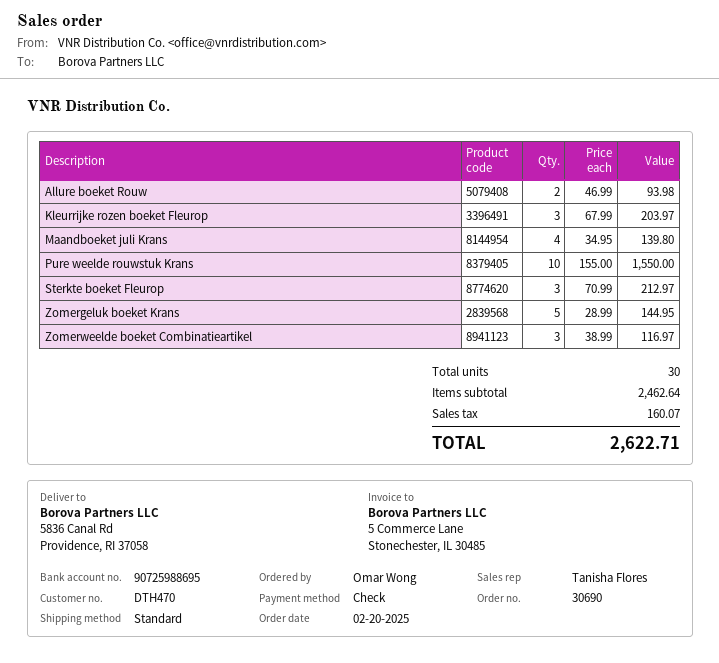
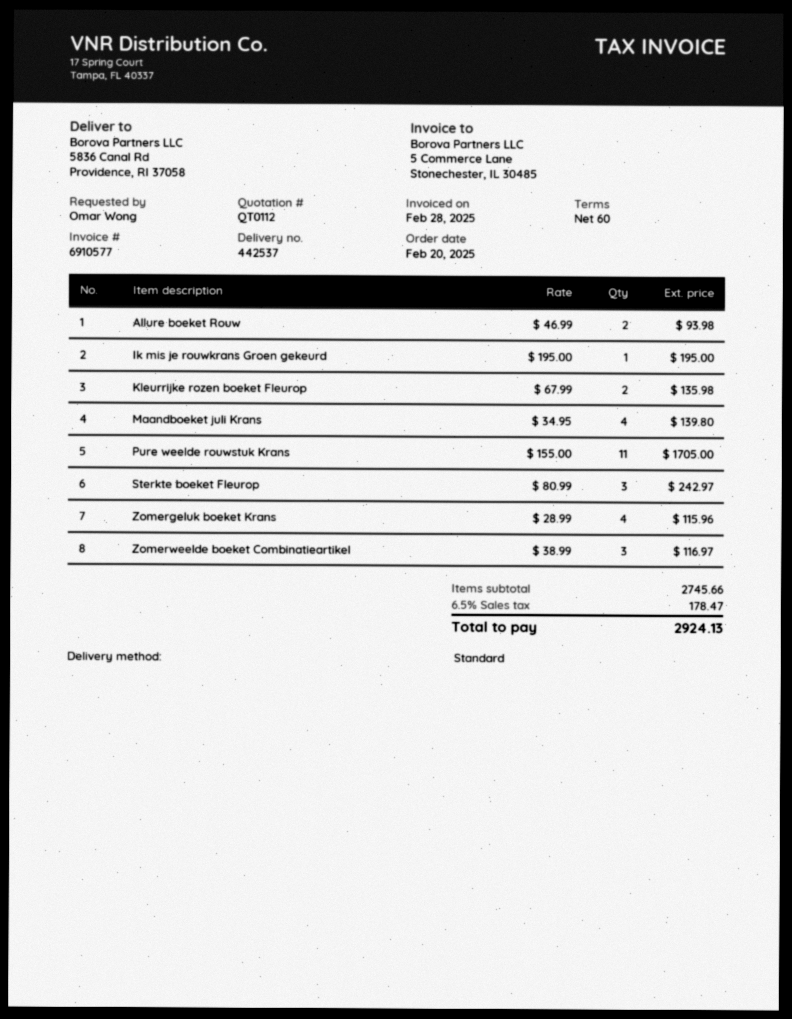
Kleurrijke rozen boeket Fleurop: 3 x 67.99 = 203.97 -> 2 x 67.99 = 135.98
Pure weelde rouwstuk Krans: 10 x 155.00 = 1550.00 -> 11 x 155.00 = 1705.00
Sterkte boeket Fleurop: 3 x 70.99 = 212.97 -> 3 x 80.99 = 242.97
Zomergeluk boeket Krans: 5 x 28.99 = 144.95 -> 4 x 28.99 = 115.96
Ik mis je rouwkrans Groen gekeurd: none -> 1 x 195.00 = 195.00
subtotal: 2462.64 -> 2745.66
tax: 160.07 -> 178.47
total: 2622.71 -> 2924.13

